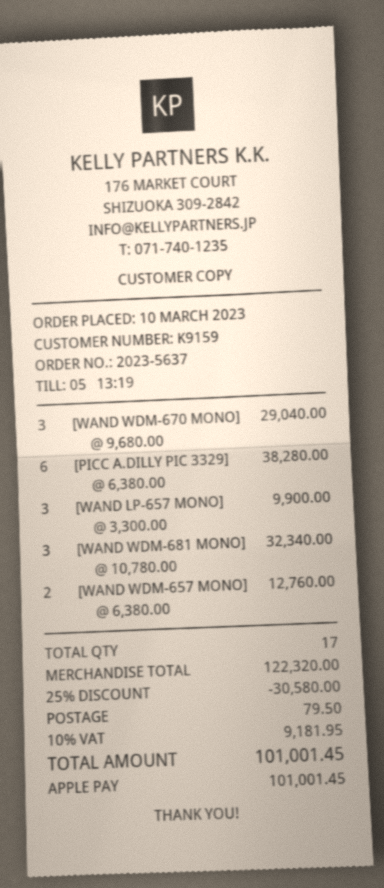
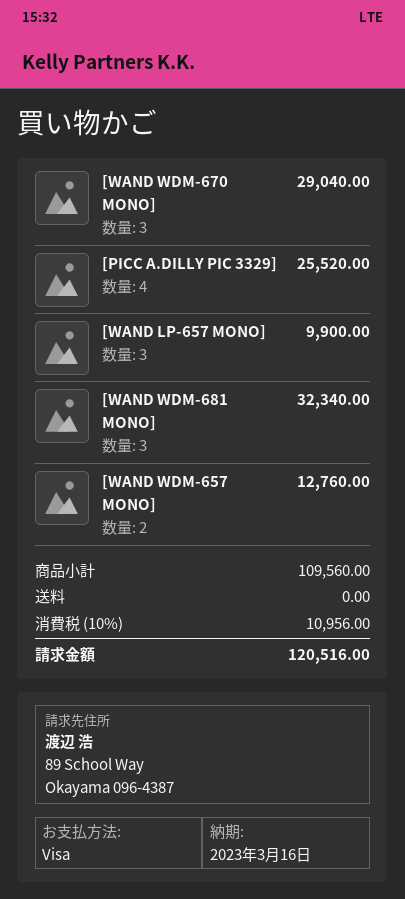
payment method: Apple Pay -> Visa
[PICC A.DILLY PIC 3329]: 6 for 38280.00 -> 4 for 25520.00
subtotal: 122320.00 -> 109560.00
discount: 25% = 30580.00 -> none
shipping: 79.50 -> 0.00
tax: 10% = 9181.95 -> 10% = 10956.00
total: 101001.45 -> 120516.00

